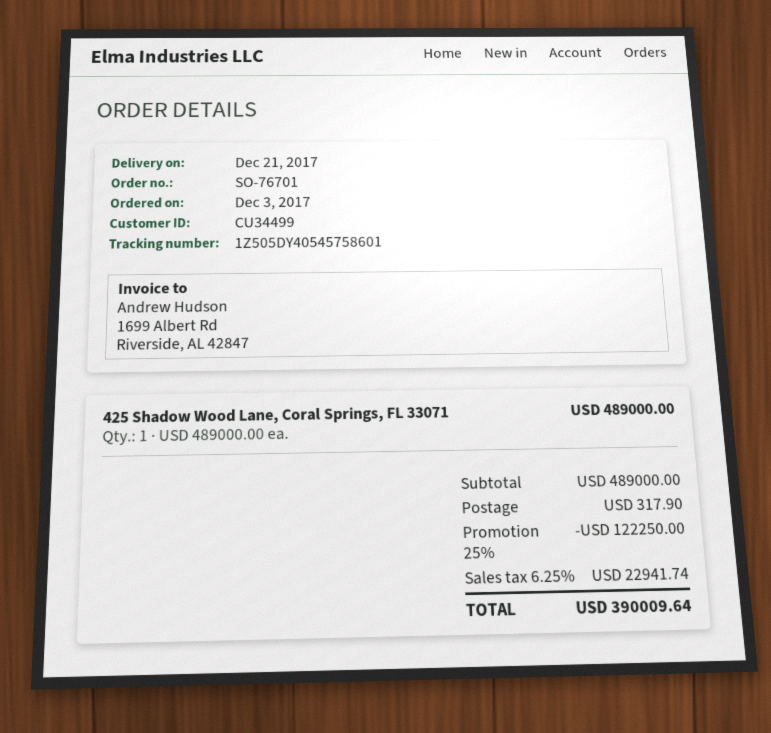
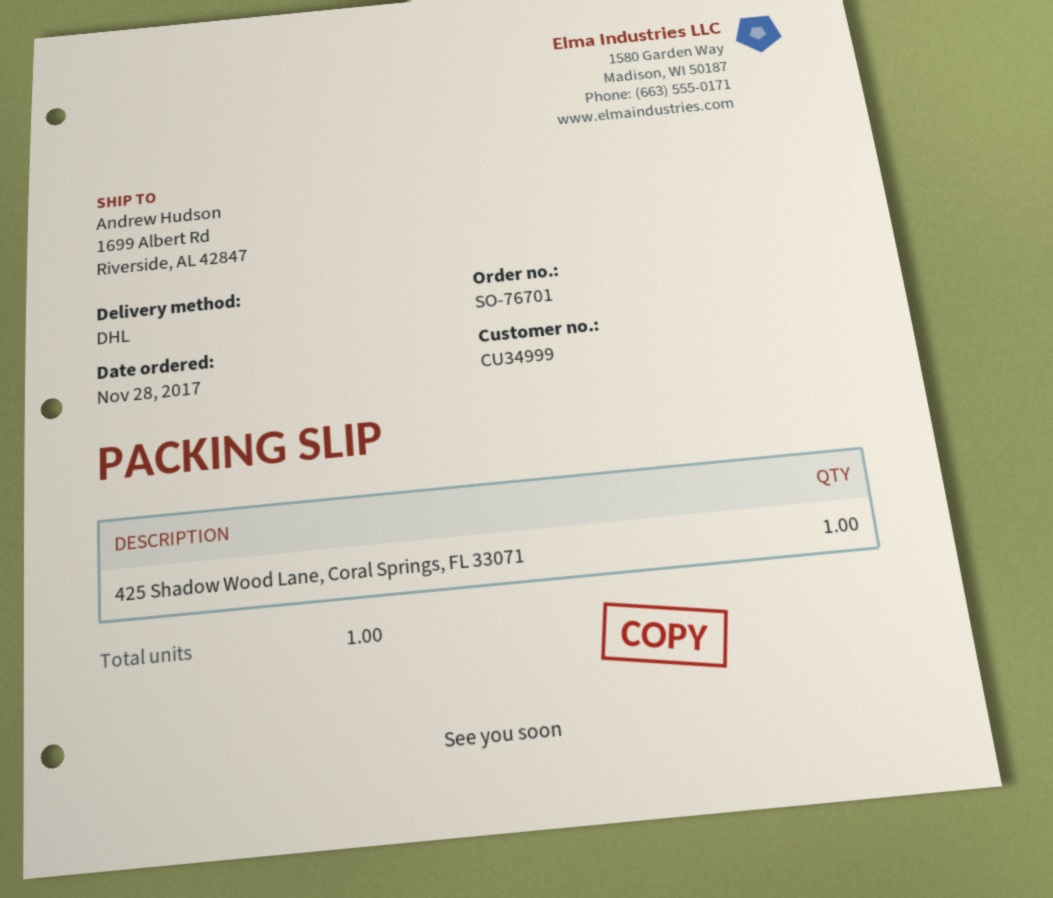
order date: 2017-12-03 -> 2017-11-28
customer number: CU34499 -> CU34999

